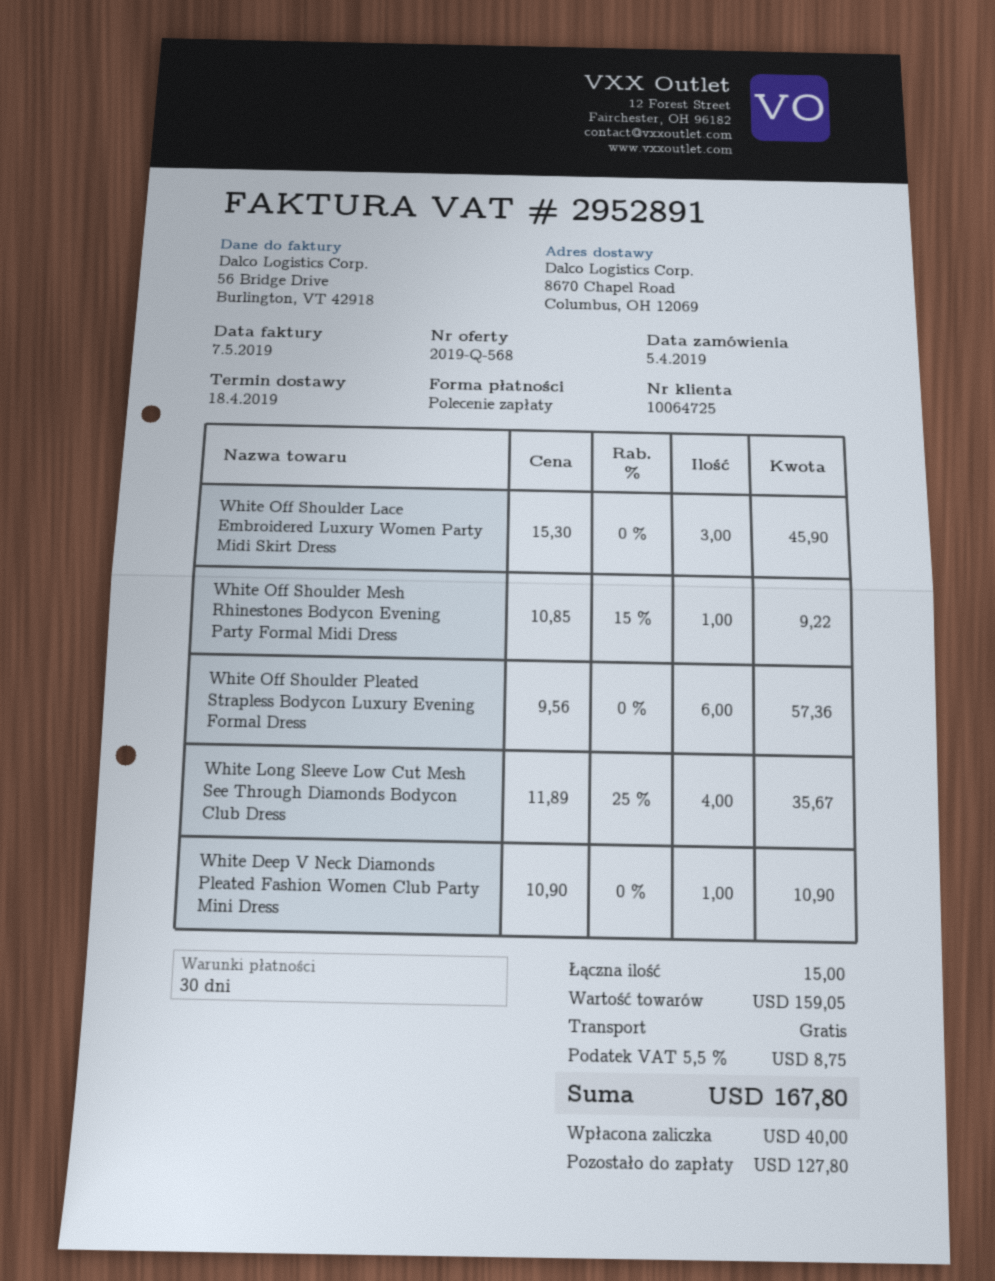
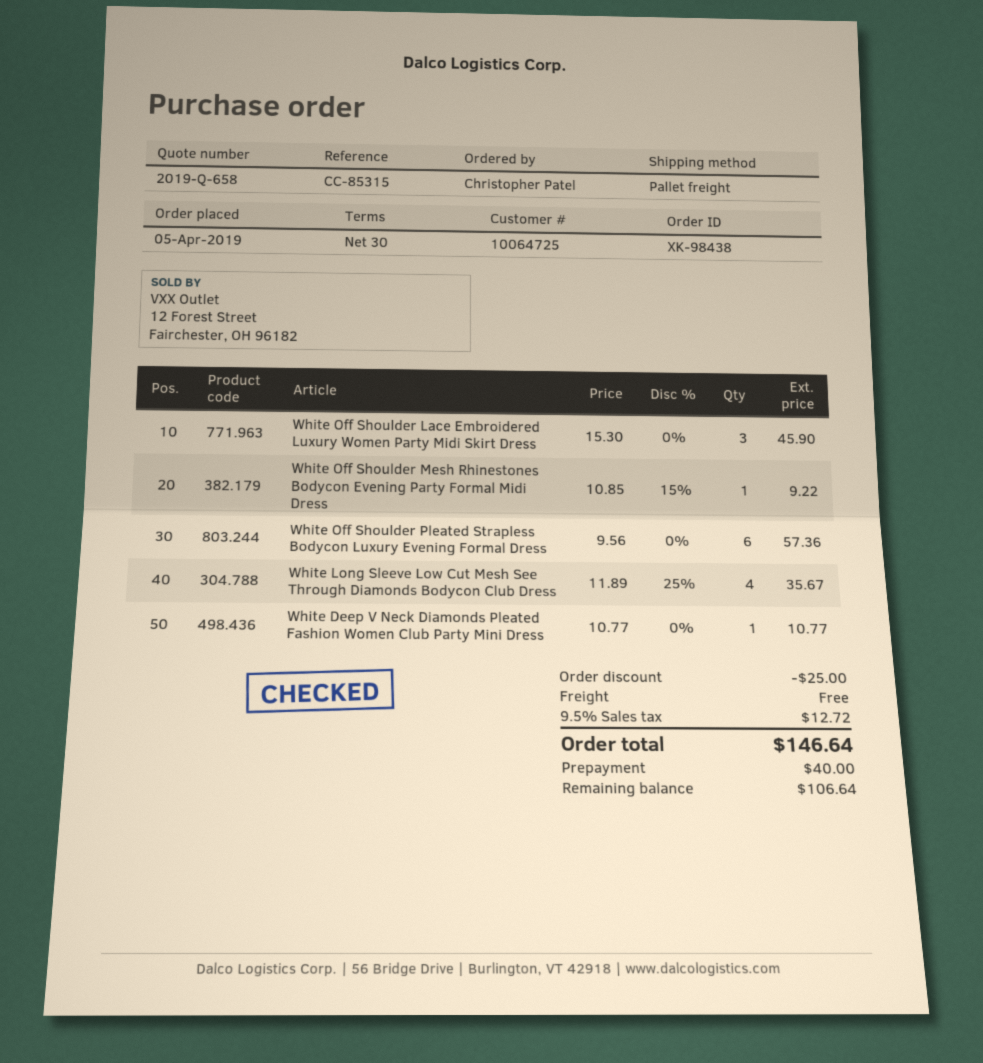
quote number: 2019-Q-568 -> 2019-Q-658
White Deep V Neck Diamonds Pleated Fashion Women Club Party Mini Dress: 1 x 10.90 = 10.90 -> 1 x 10.77 = 10.77
discount: none -> 25.00
tax: 5.5% = 8.75 -> 9.5% = 12.72
total: 167.80 -> 146.64
balance: 127.80 -> 106.64

